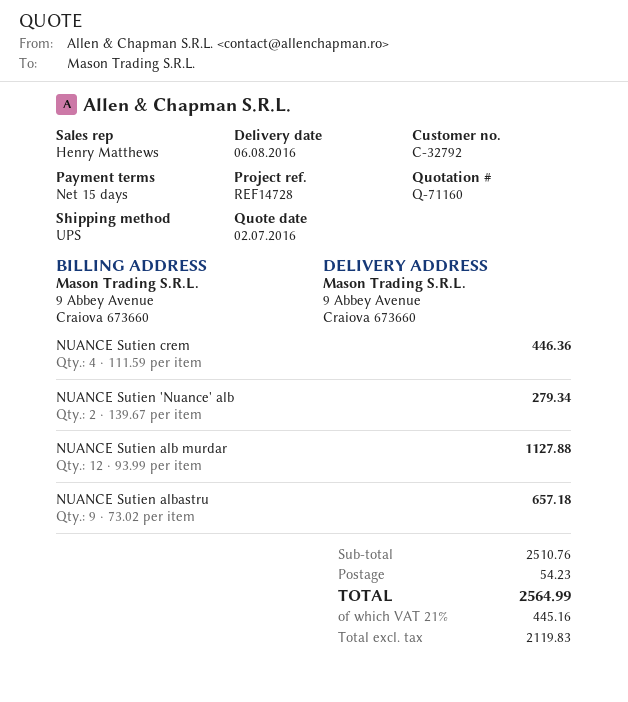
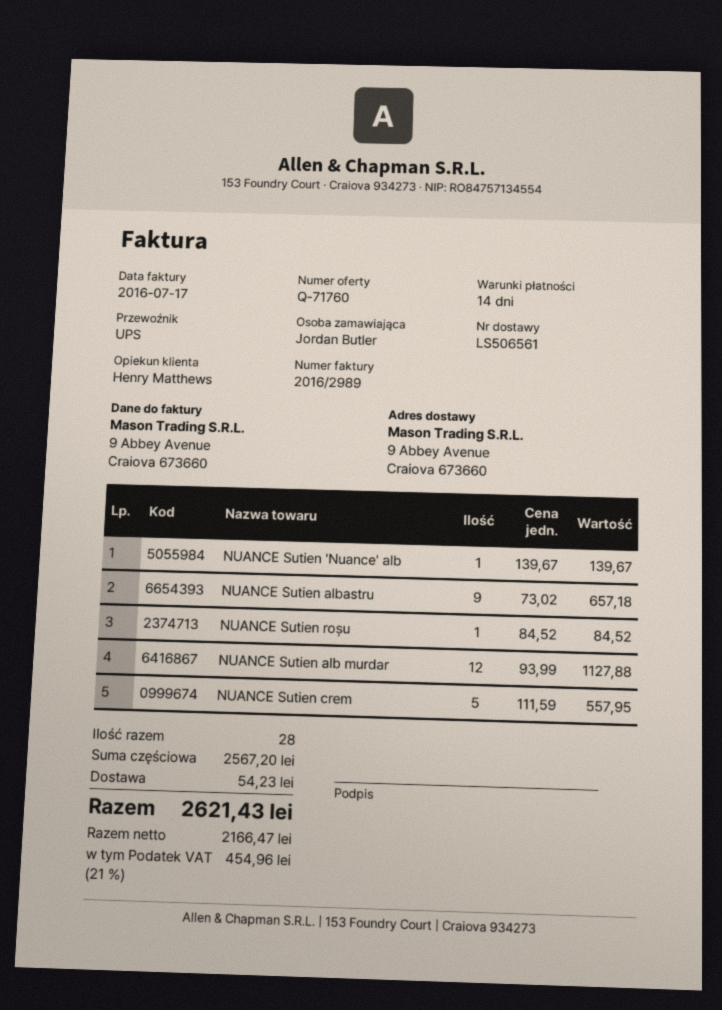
quote number: Q-71160 -> Q-71760
payment terms: 15 days -> 14 days
NUANCE Sutien crem: 4 x 111.59 = 446.36 -> 5 x 111.59 = 557.95
NUANCE Sutien 'Nuance' alb: 2 x 139.67 = 279.34 -> 1 x 139.67 = 139.67
NUANCE Sutien roșu: none -> 1 x 84.52 = 84.52
subtotal: 2510.76 -> 2567.20
net: 2119.83 -> 2166.47
tax: 21% = 445.16 -> 21% = 454.96
total: 2564.99 -> 2621.43

